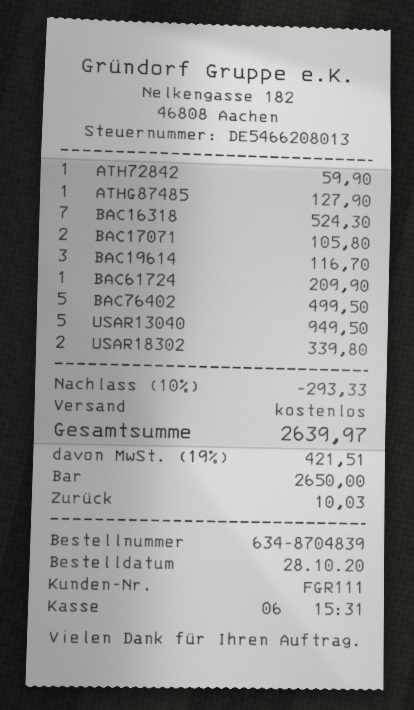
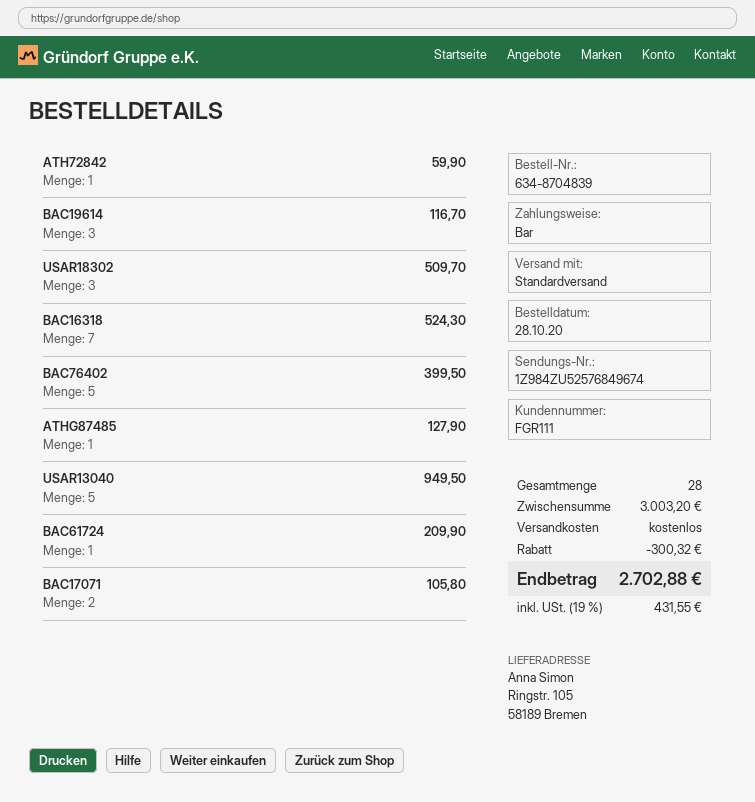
BAC76402: 5 for 499.50 -> 5 for 399.50
USAR18302: 2 for 339.80 -> 3 for 509.70
discount: 293.33 -> 300.32
tax: 19% = 421.51 -> 19% = 431.55
total: 2639.97 -> 2702.88

